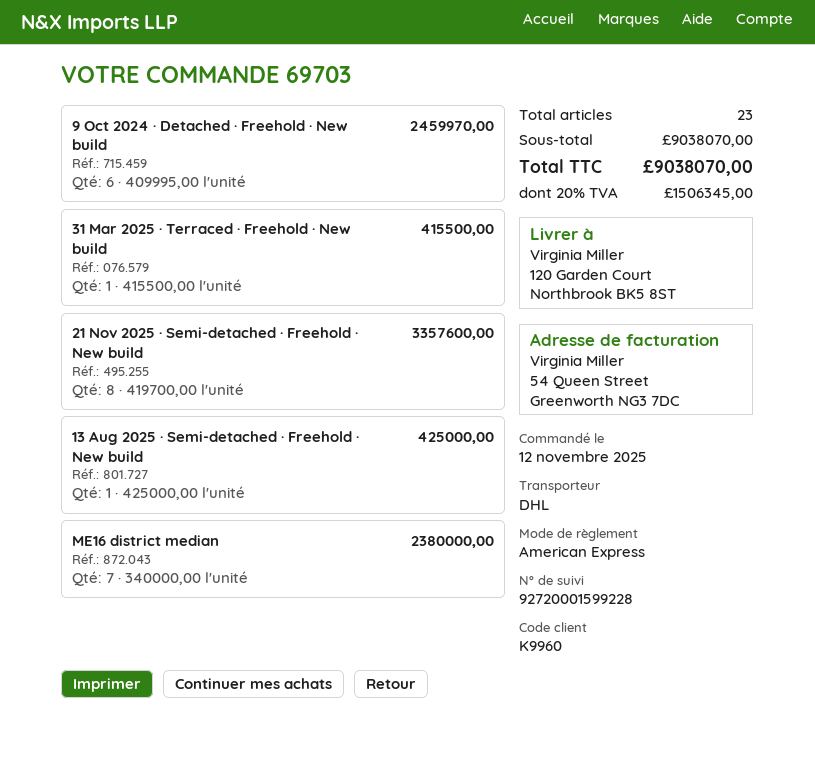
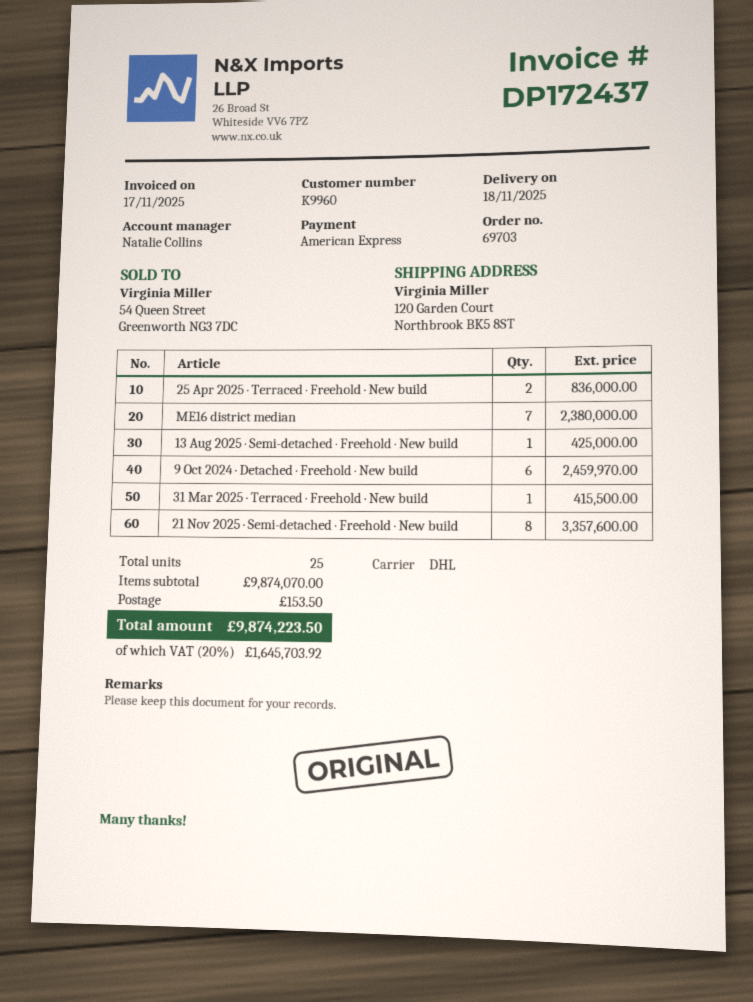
25 Apr 2025 · Terraced · Freehold · New build: none -> 2 for 836000.00
total quantity: 23 -> 25
subtotal: 9038070.00 -> 9874070.00
shipping: none -> 153.50
tax: 20% = 1506345.00 -> 20% = 1645703.92
total: 9038070.00 -> 9874223.50

